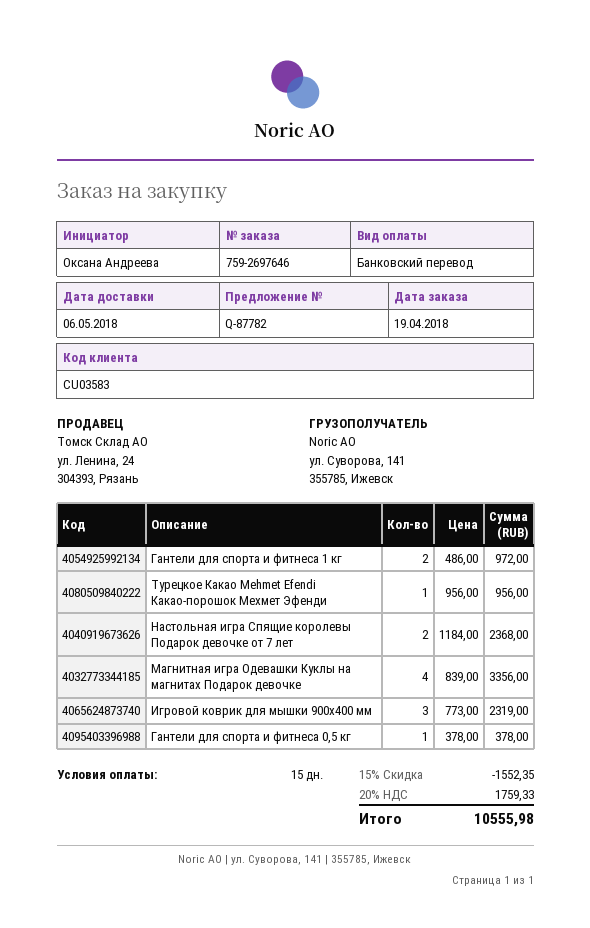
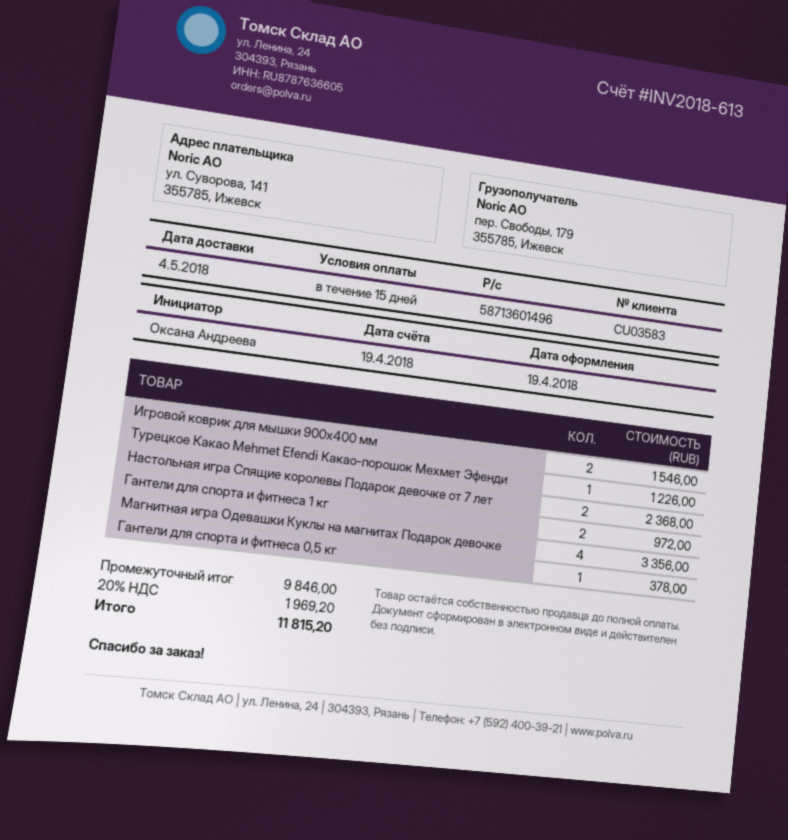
delivery date: 2018-05-06 -> 2018-05-04
ship to: ул. Суворова, 141, 355785, Ижевск -> пер. Свободы, 179, 355785, Ижевск
Турецкое Какао Mehmet Efendi Какао-порошок Мехмет Эфенди: 1 for 956.00 -> 1 for 1226.00
Игровой коврик для мышки 900х400 мм: 3 for 2319.00 -> 2 for 1546.00
discount: 15% = 1552.35 -> none
tax: 20% = 1759.33 -> 20% = 1969.20
total: 10555.98 -> 11815.20

